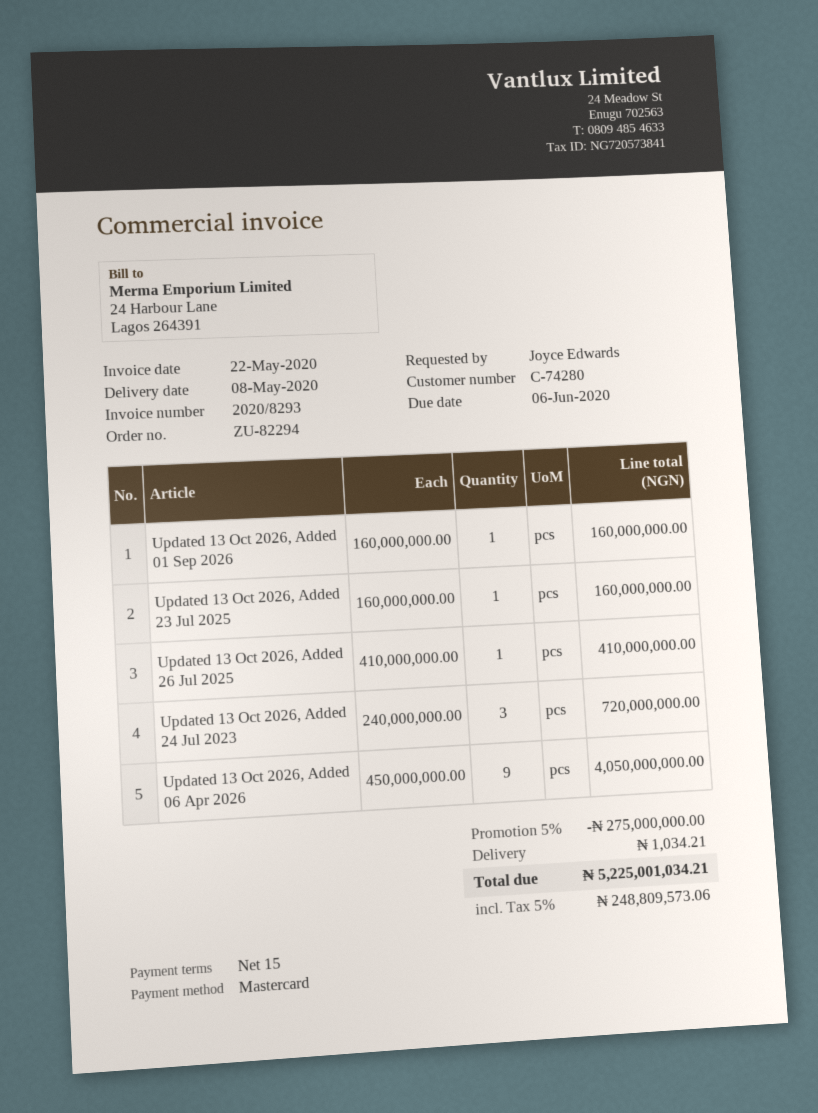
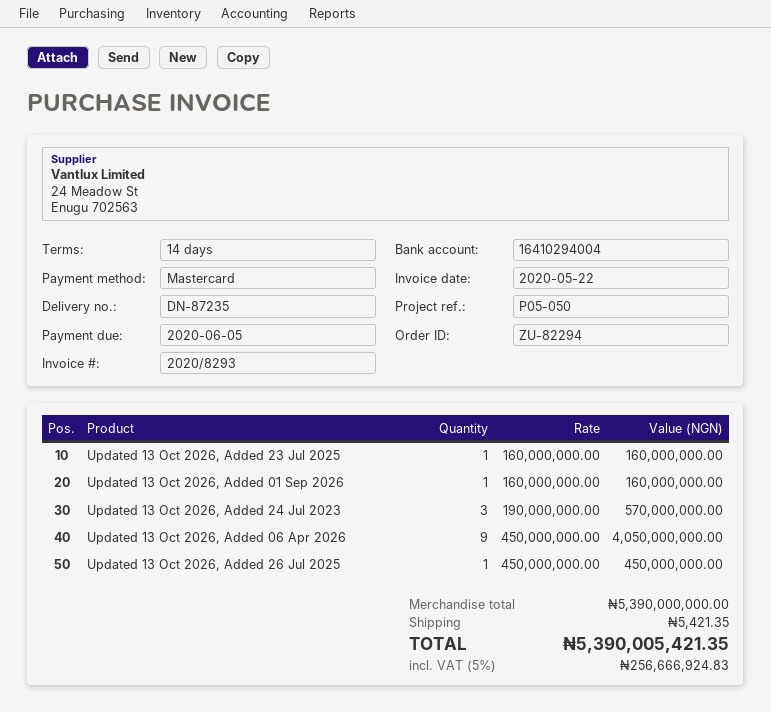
payment terms: 15 days -> 14 days
due date: 2020-06-06 -> 2020-06-05
Updated 13 Oct 2026, Added 26 Jul 2025: 1 x 410000000.00 = 410000000.00 -> 1 x 450000000.00 = 450000000.00
Updated 13 Oct 2026, Added 24 Jul 2023: 3 x 240000000.00 = 720000000.00 -> 3 x 190000000.00 = 570000000.00
discount: 5% = 275000000.00 -> none
shipping: 1034.21 -> 5421.35
tax: 5% = 248809573.06 -> 5% = 256666924.83
total: 5225001034.21 -> 5390005421.35

